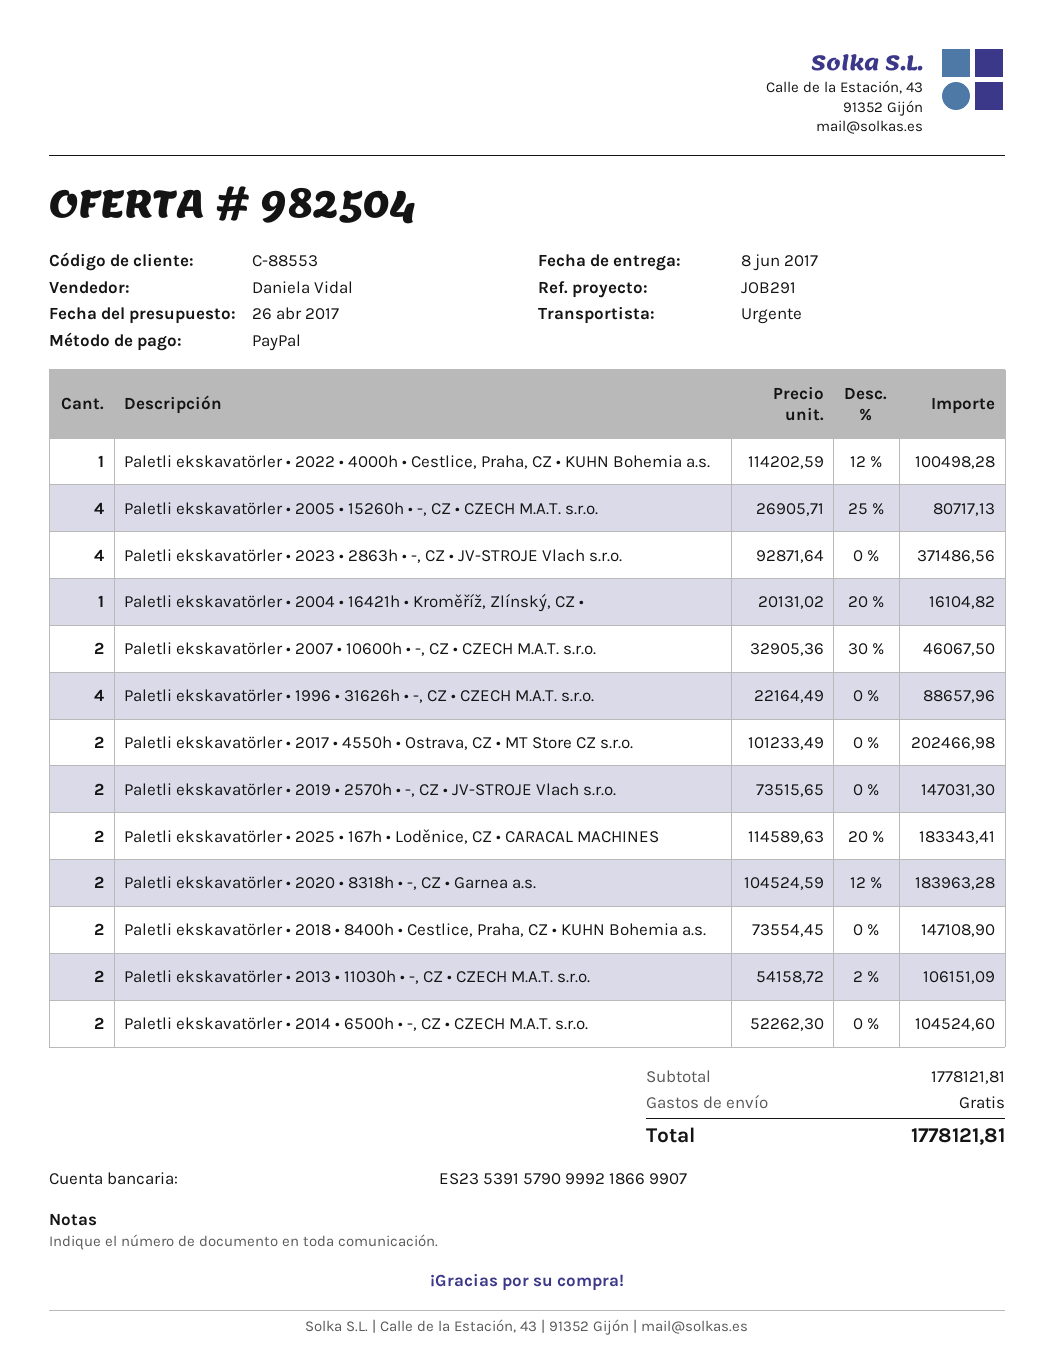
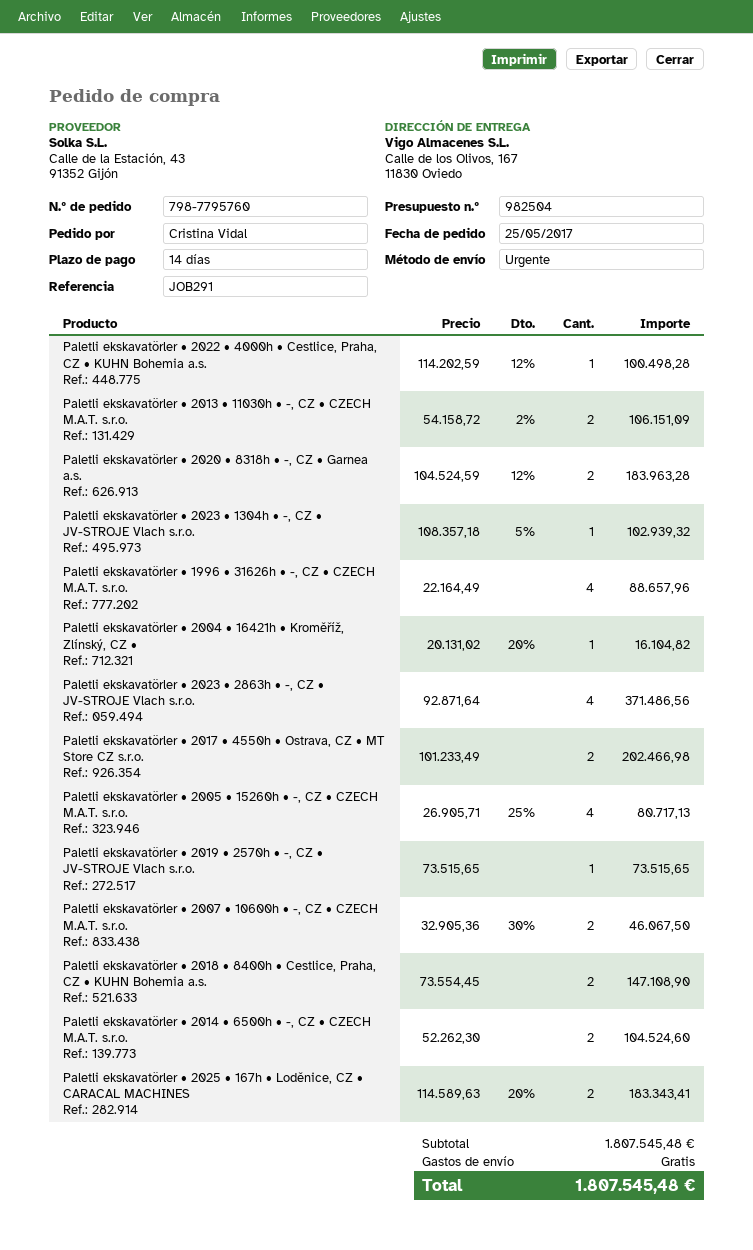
Paletli ekskavatörler • 2019 • 2570h • -, CZ • JV-STROJE Vlach s.r.o.: 2 x 73515.65 = 147031.30 -> 1 x 73515.65 = 73515.65
Paletli ekskavatörler • 2023 • 1304h • -, CZ • JV-STROJE Vlach s.r.o.: none -> 1 x 108357.18 - 5% = 102939.32
subtotal: 1778121.81 -> 1807545.48
total: 1778121.81 -> 1807545.48

